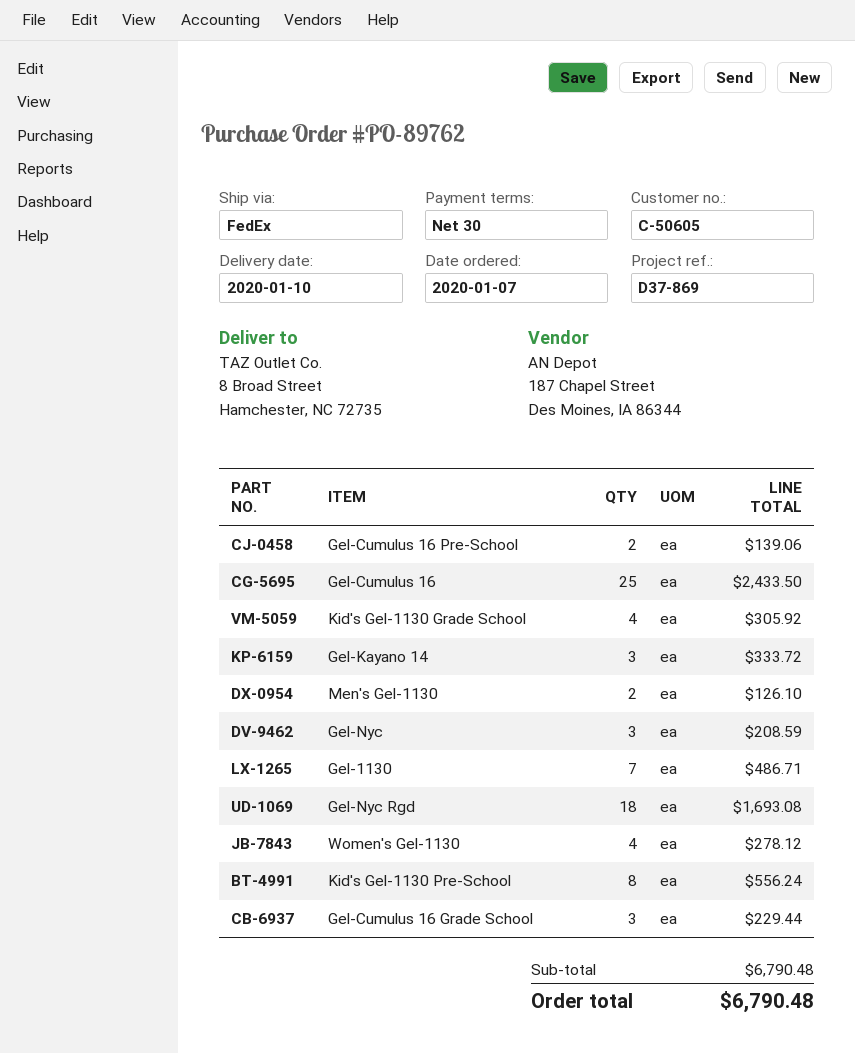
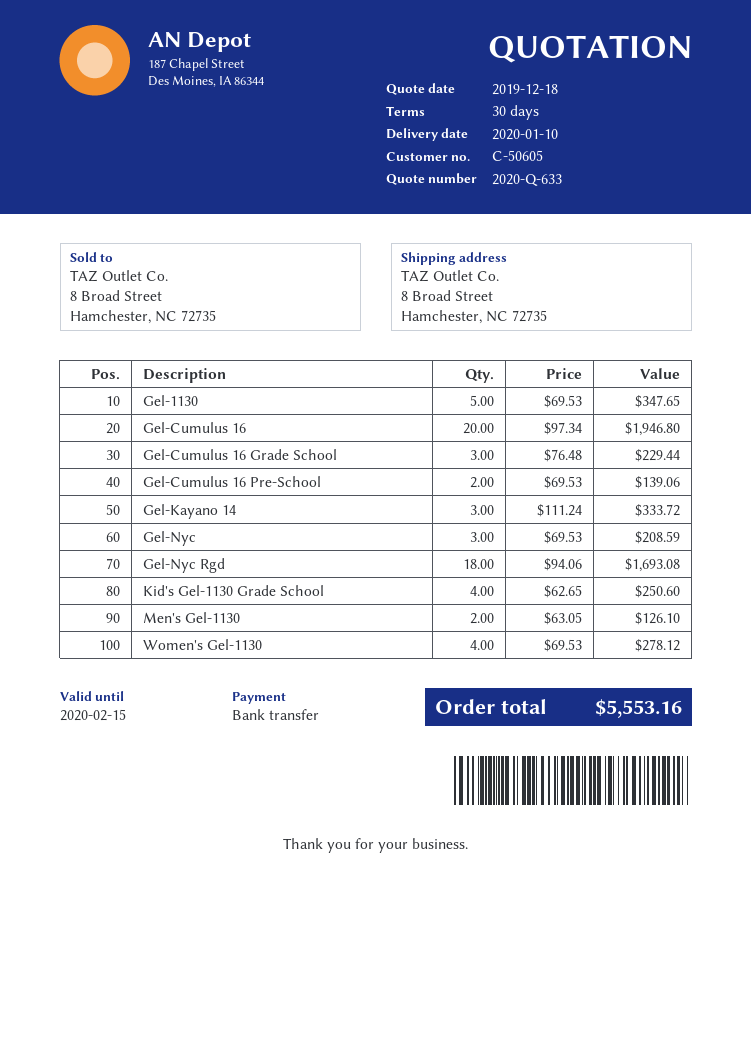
Gel-Cumulus 16: 25 for 2433.50 -> 20 for 1946.80
Kid's Gel-1130 Grade School: 4 for 305.92 -> 4 for 250.60
Gel-1130: 7 for 486.71 -> 5 for 347.65
Kid's Gel-1130 Pre-School: 8 for 556.24 -> none
total: 6790.48 -> 5553.16

